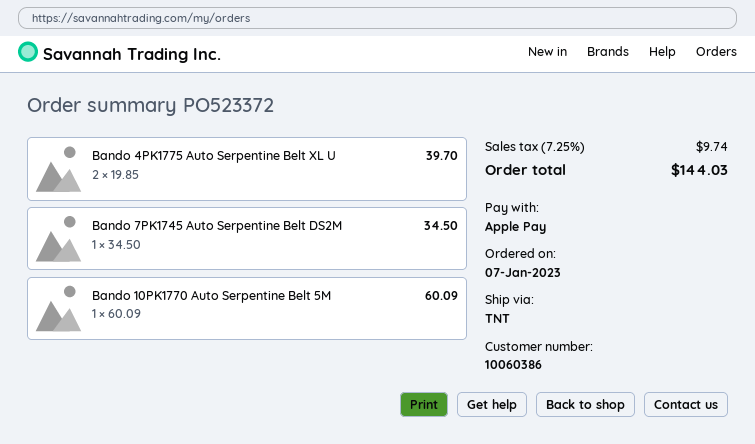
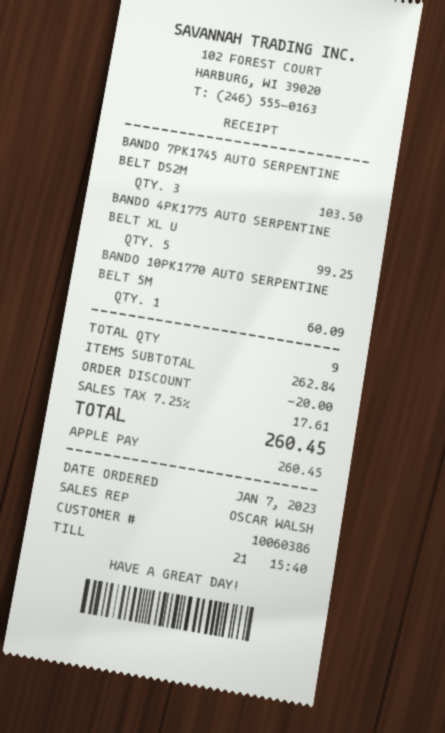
Bando 4PK1775 Auto Serpentine Belt XL U: 2 for 39.70 -> 5 for 99.25
Bando 7PK1745 Auto Serpentine Belt DS2M: 1 for 34.50 -> 3 for 103.50
discount: none -> 20.00
tax: 7.25% = 9.74 -> 7.25% = 17.61
total: 144.03 -> 260.45

